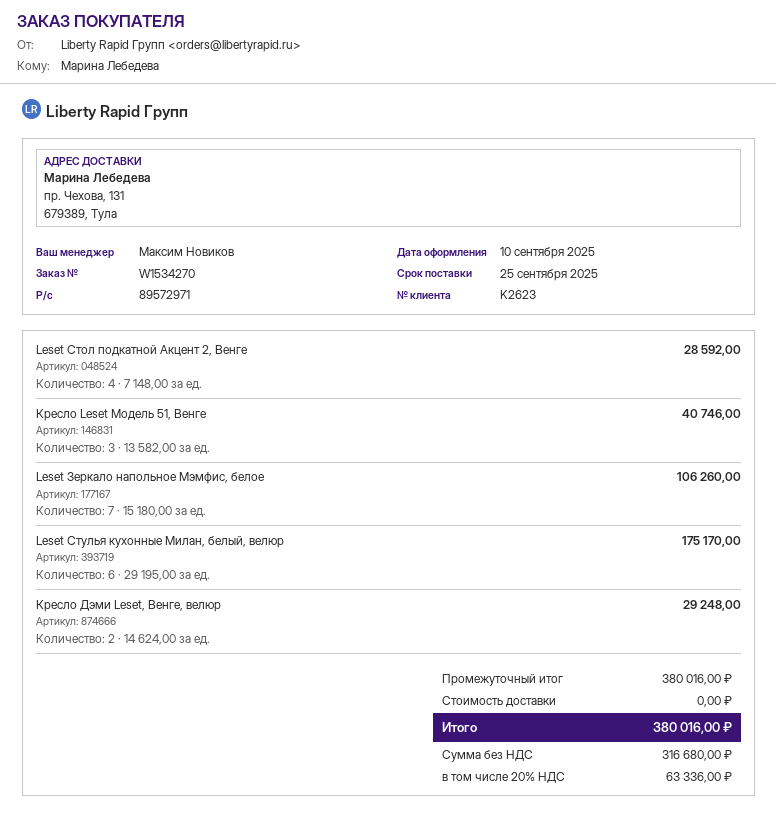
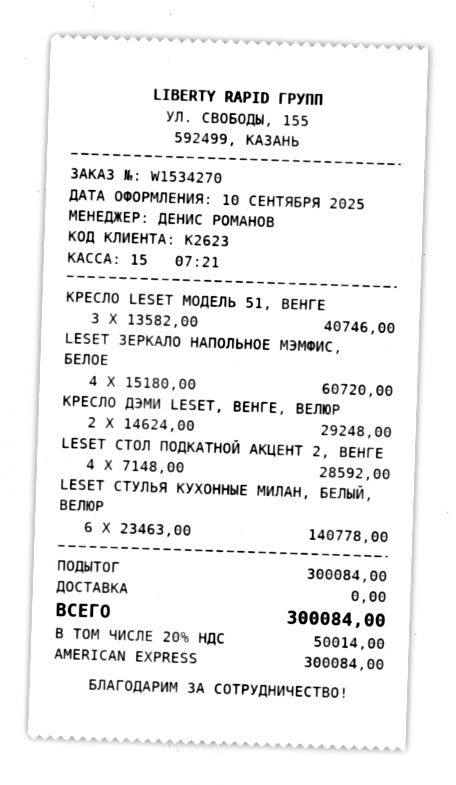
sales rep: Максим Новиков -> ДЕНИС РОМАНОВ
Leset Зеркало напольное Мэмфис, белое: 7 x 15180.00 = 106260.00 -> 4 x 15180.00 = 60720.00
Leset Стулья кухонные Милан, белый, велюр: 6 x 29195.00 = 175170.00 -> 6 x 23463.00 = 140778.00
subtotal: 380016.00 -> 300084.00
tax: 20% = 63336.00 -> 20% = 50014.00
total: 380016.00 -> 300084.00

